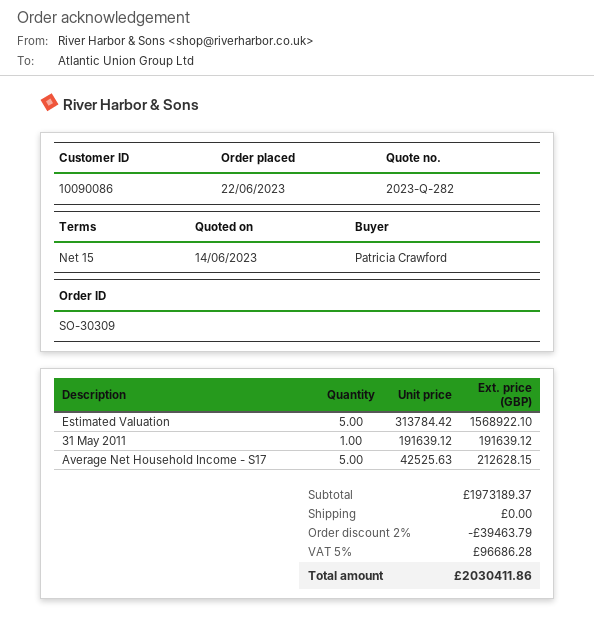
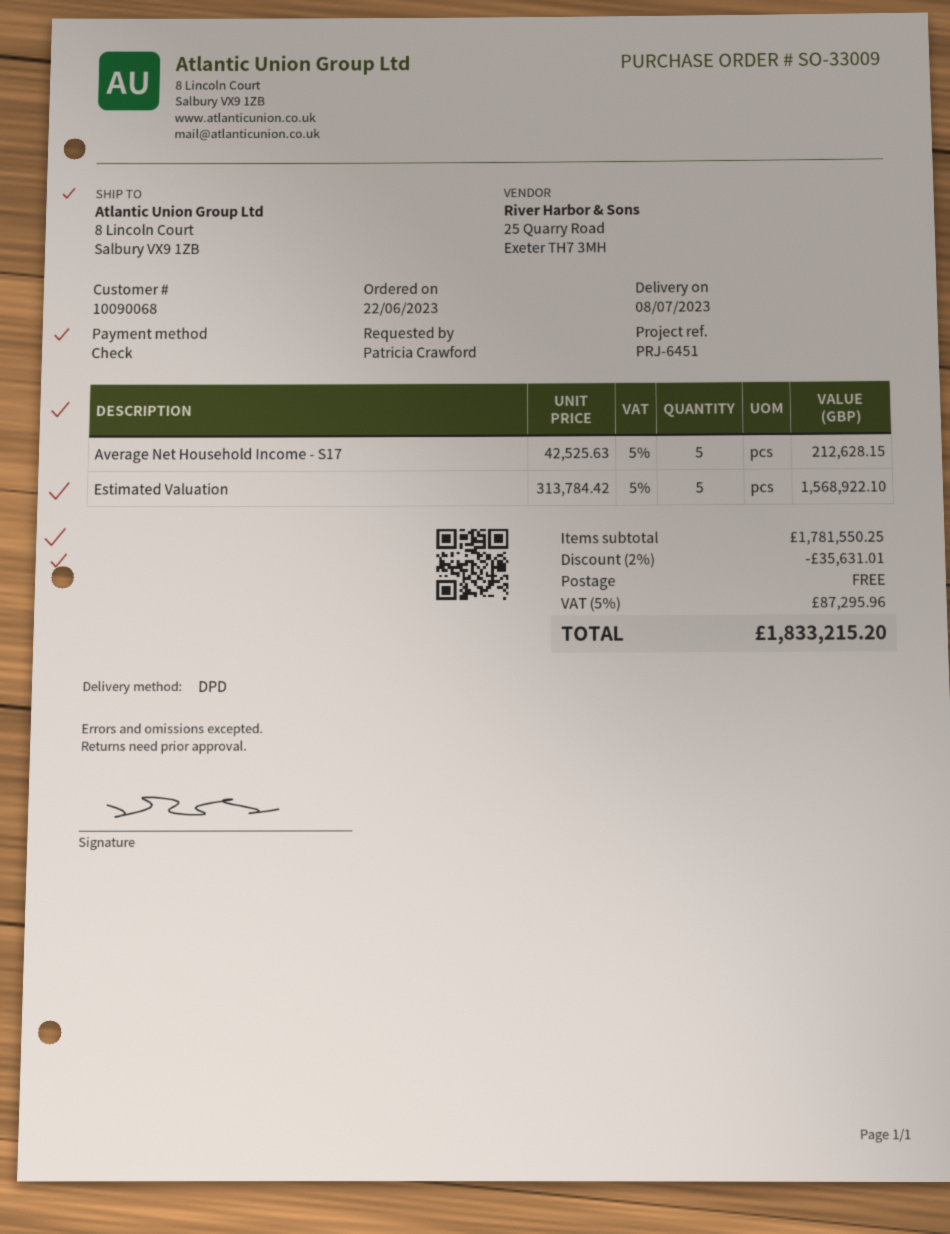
order number: SO-30309 -> SO-33009
customer number: 10090086 -> 10090068
31 May 2011: 1 x 191639.12 = 191639.12 -> none
subtotal: 1973189.37 -> 1781550.25
discount: 2% = 39463.79 -> 2% = 35631.01
tax: 5% = 96686.28 -> 5% = 87295.96
total: 2030411.86 -> 1833215.20

